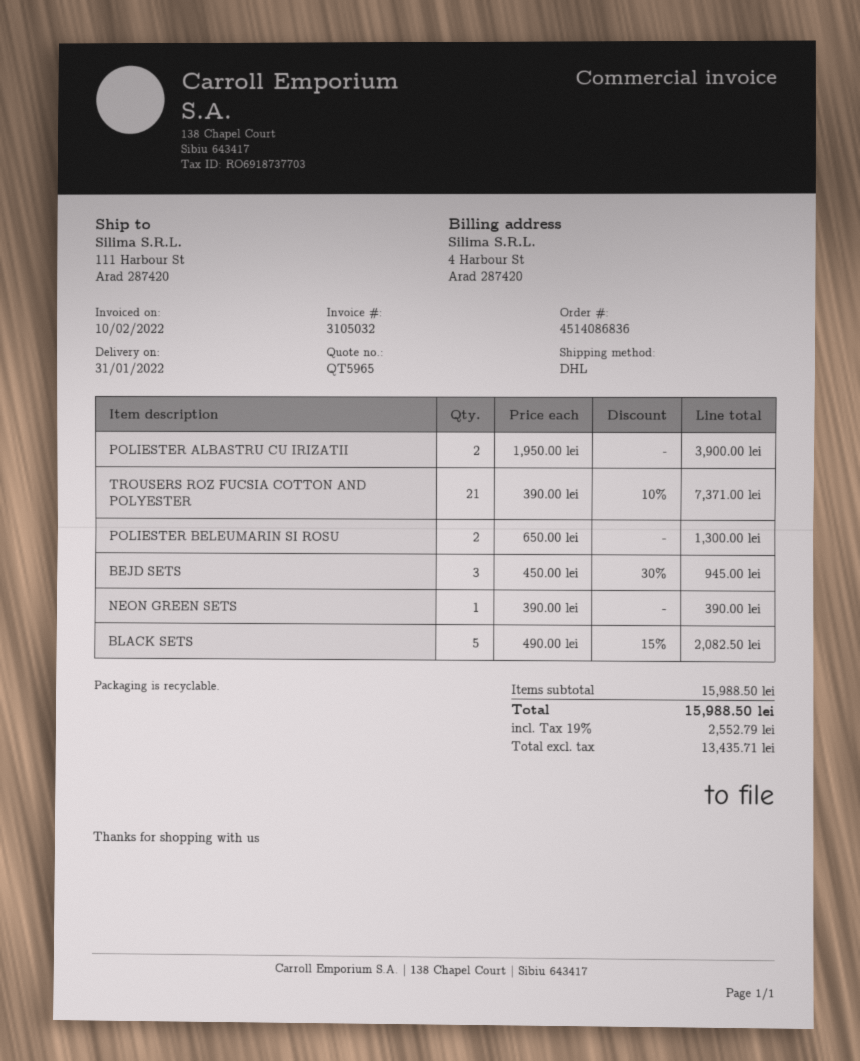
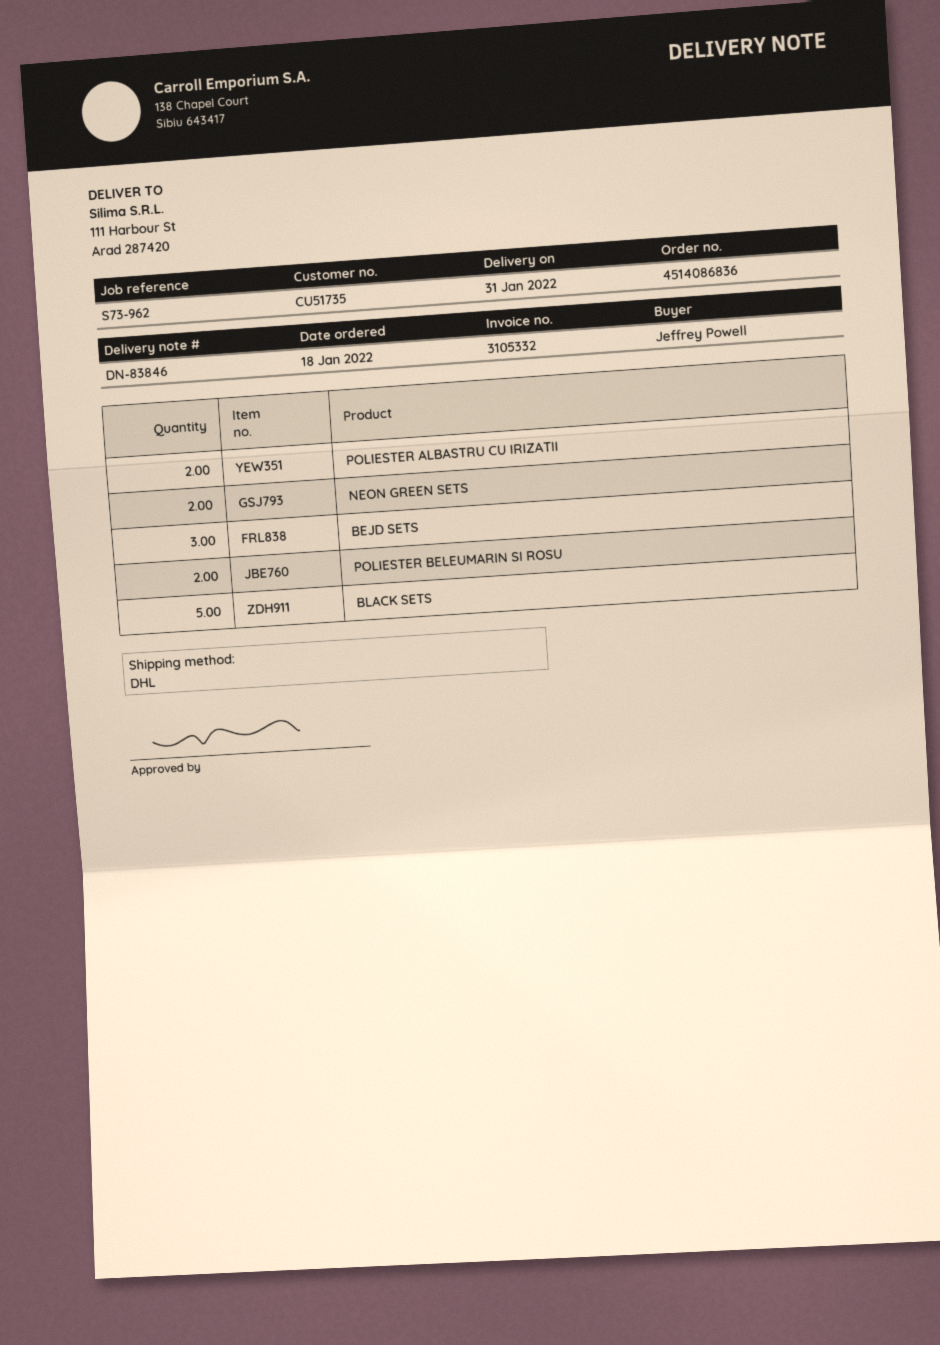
invoice number: 3105032 -> 3105332
TROUSERS ROZ FUCSIA COTTON AND POLYESTER: 21 -> none
NEON GREEN SETS: 1 -> 2

